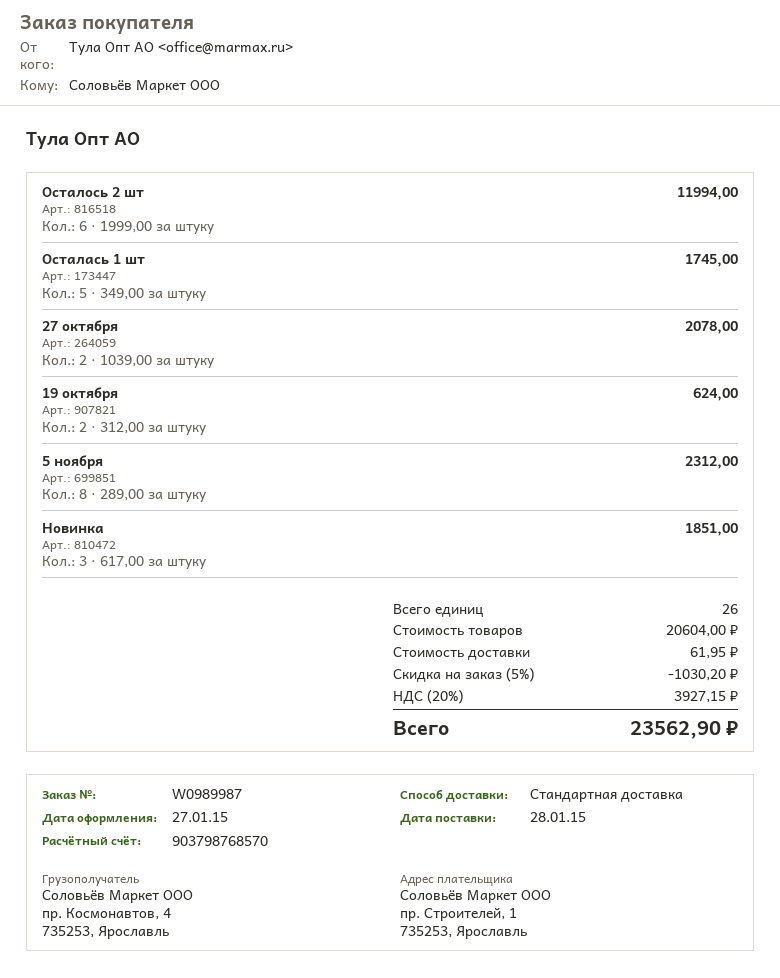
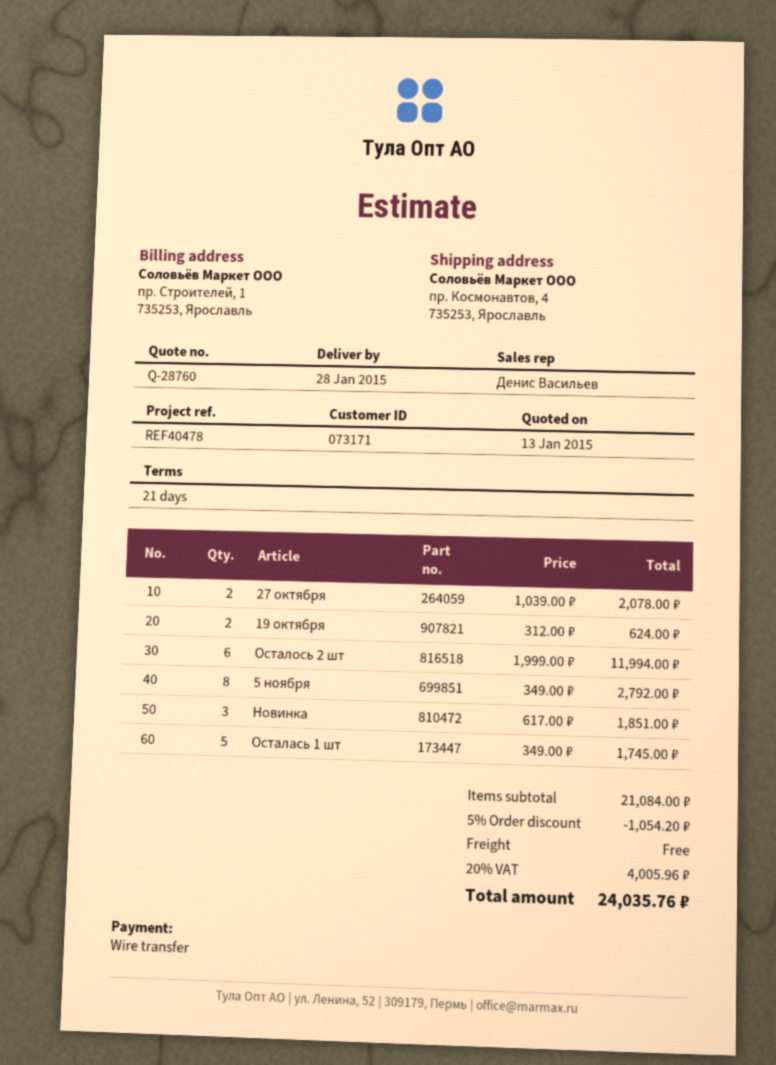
5 ноября: 8 x 289.00 = 2312.00 -> 8 x 349.00 = 2792.00
subtotal: 20604.00 -> 21084.00
discount: 5% = 1030.20 -> 5% = 1054.20
shipping: 61.95 -> 0.00
tax: 20% = 3927.15 -> 20% = 4005.96
total: 23562.90 -> 24035.76

